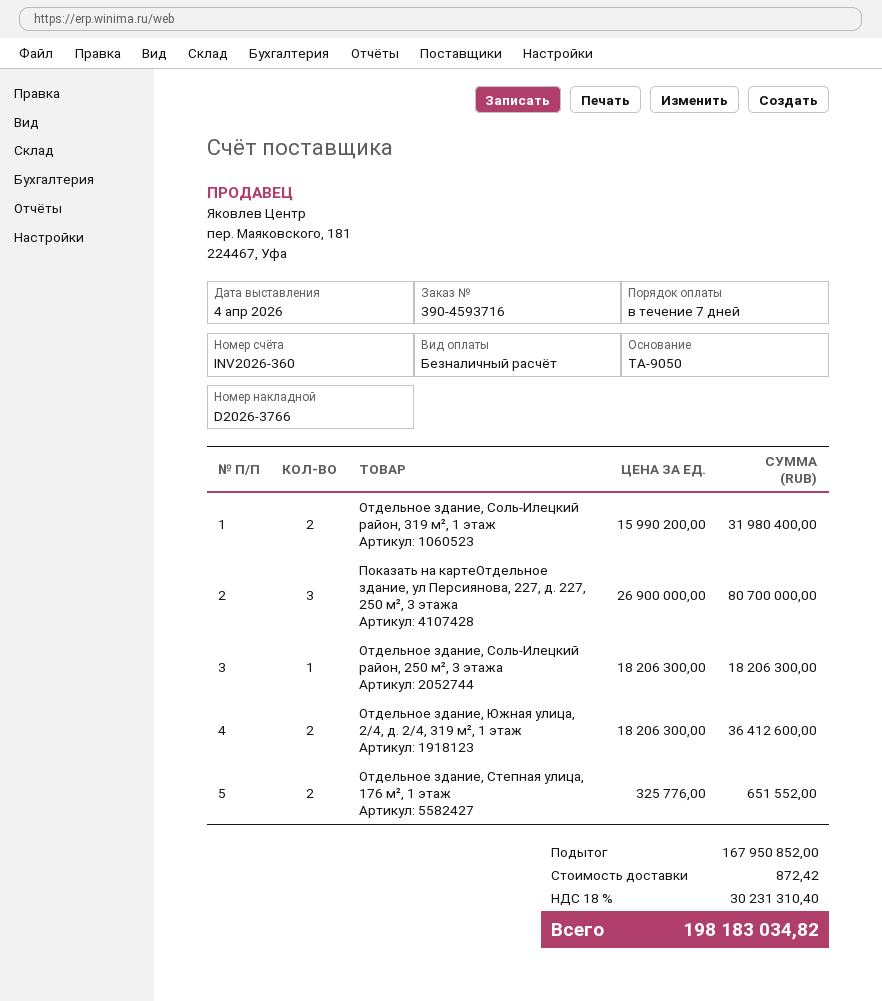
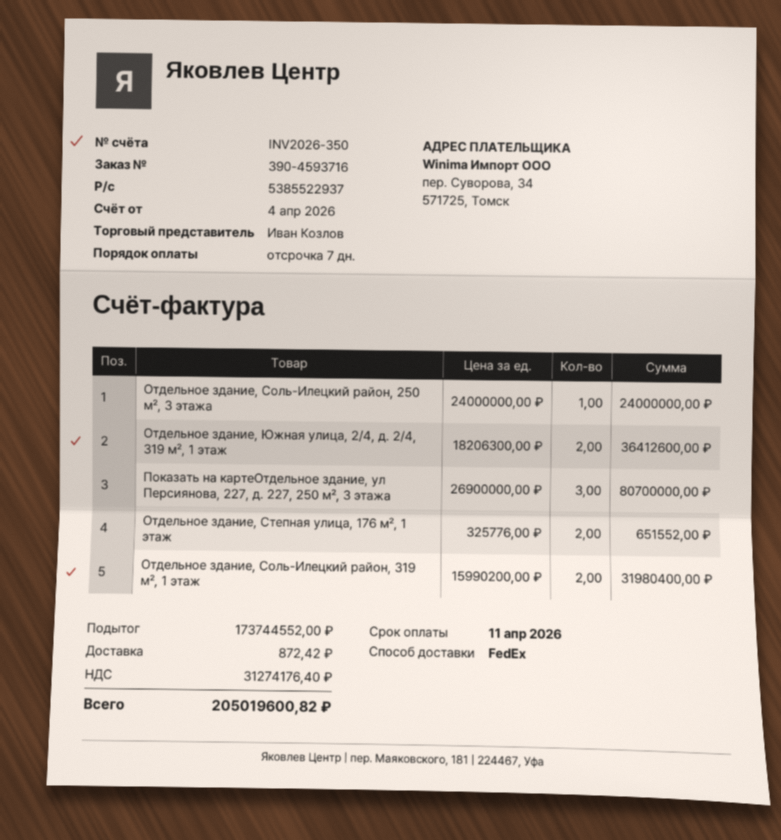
invoice number: INV2026-360 -> INV2026-350
Отдельное здание, Соль-Илецкий район, 250 м², 3 этажа: 1 x 18206300.00 = 18206300.00 -> 1 x 24000000.00 = 24000000.00
subtotal: 167950852.00 -> 173744552.00
tax: 30231310.40 -> 31274176.40
total: 198183034.82 -> 205019600.82

